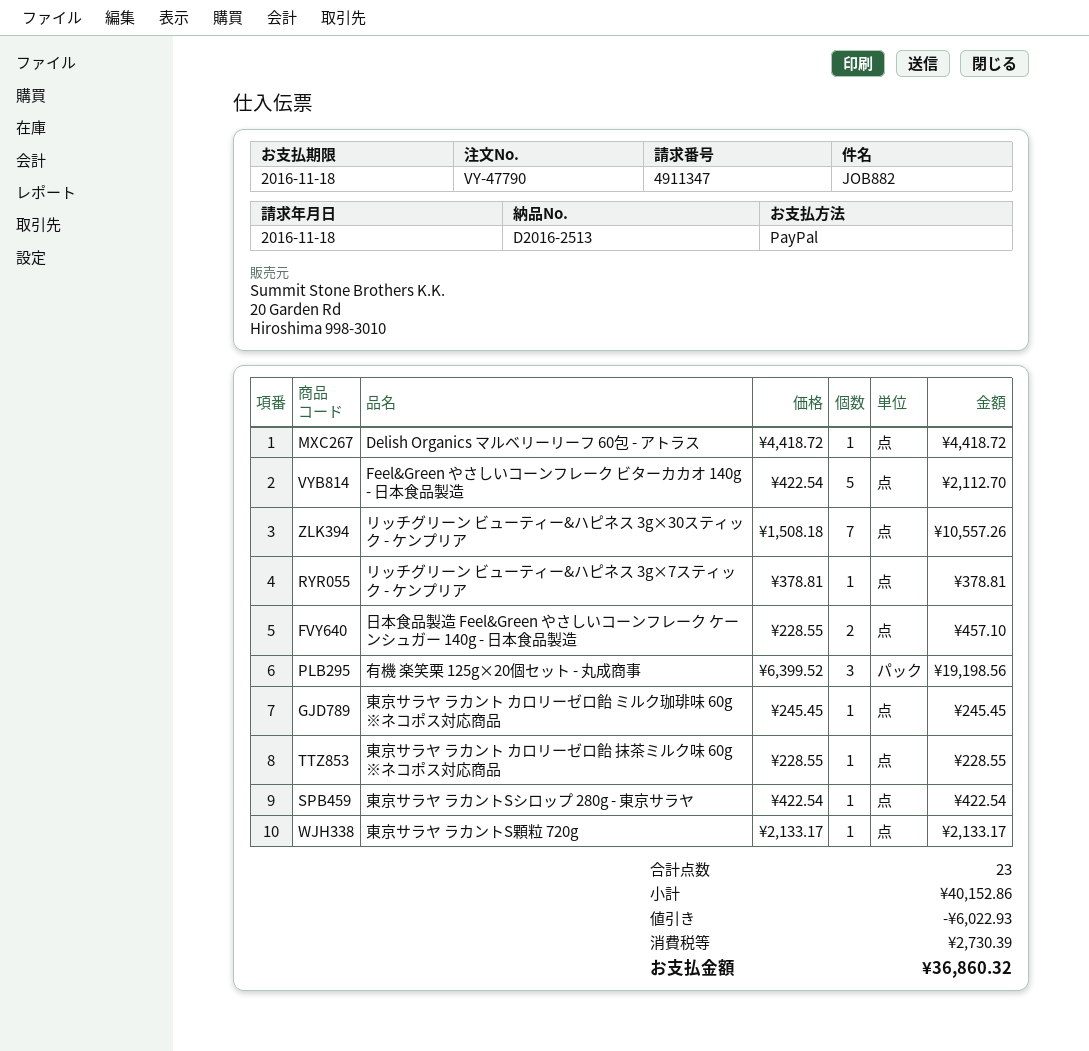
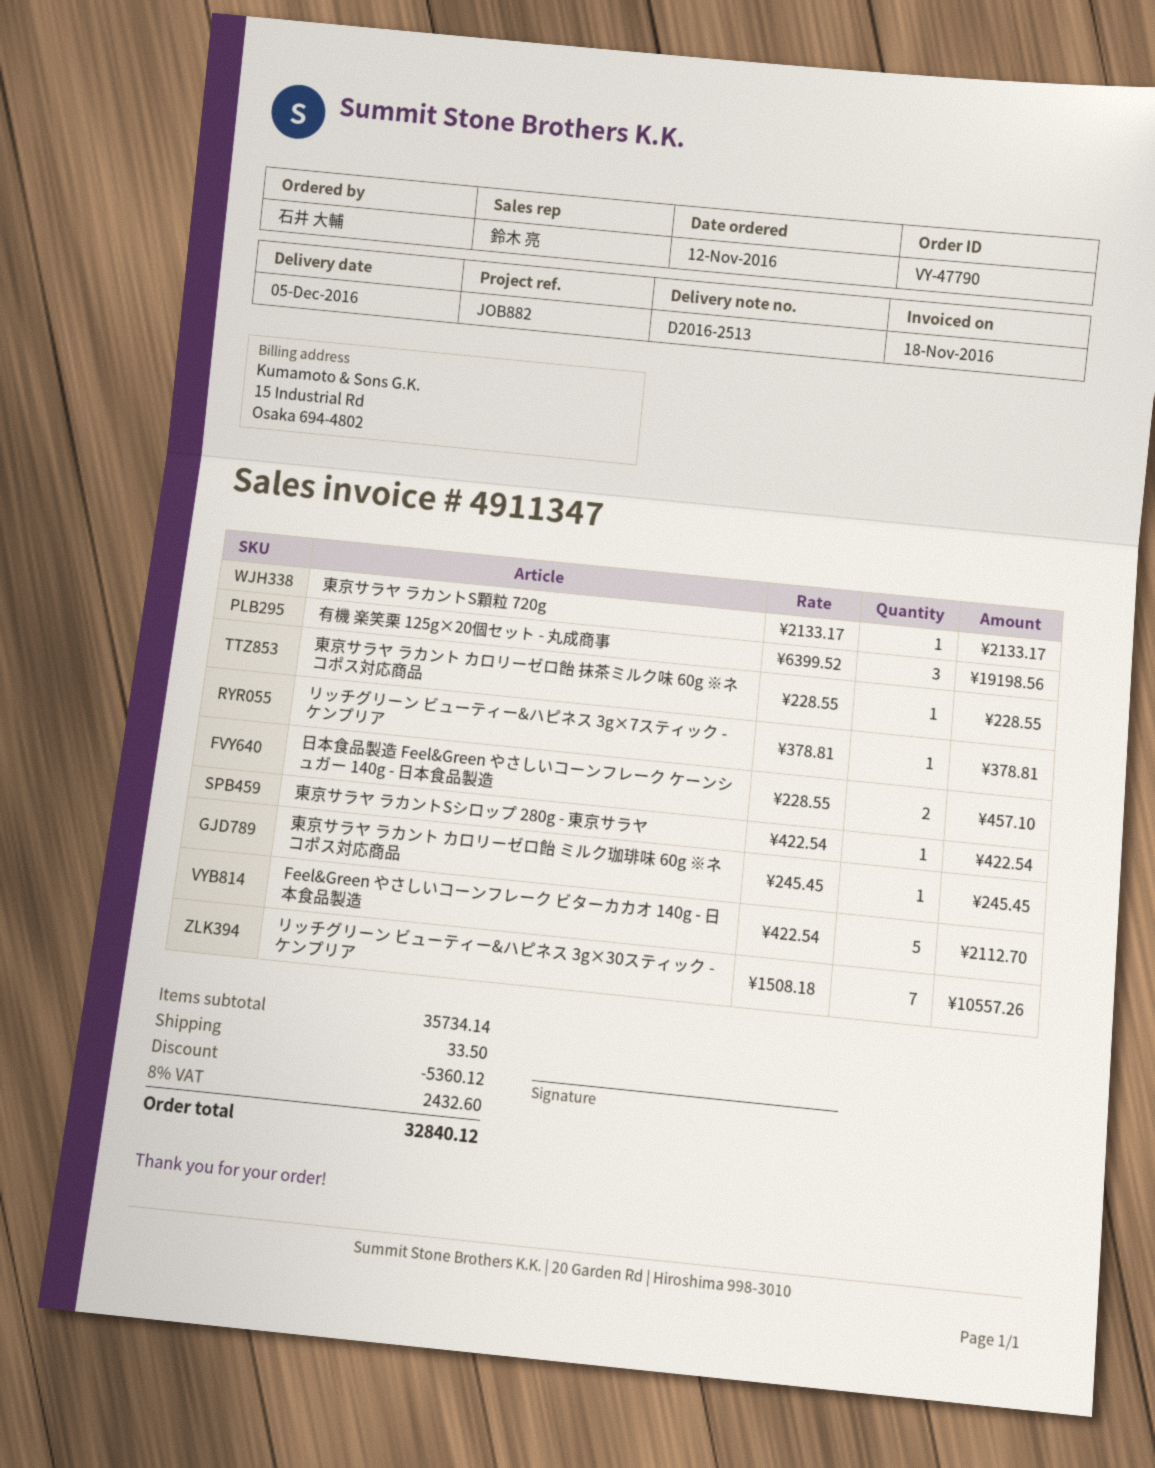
Delish Organics マルベリーリーフ 60包 - アトラス: 1 x 4418.72 = 4418.72 -> none
subtotal: 40152.86 -> 35734.14
discount: 6022.93 -> 5360.12
shipping: none -> 33.50
tax: 2730.39 -> 2432.60
total: 36860.32 -> 32840.12

